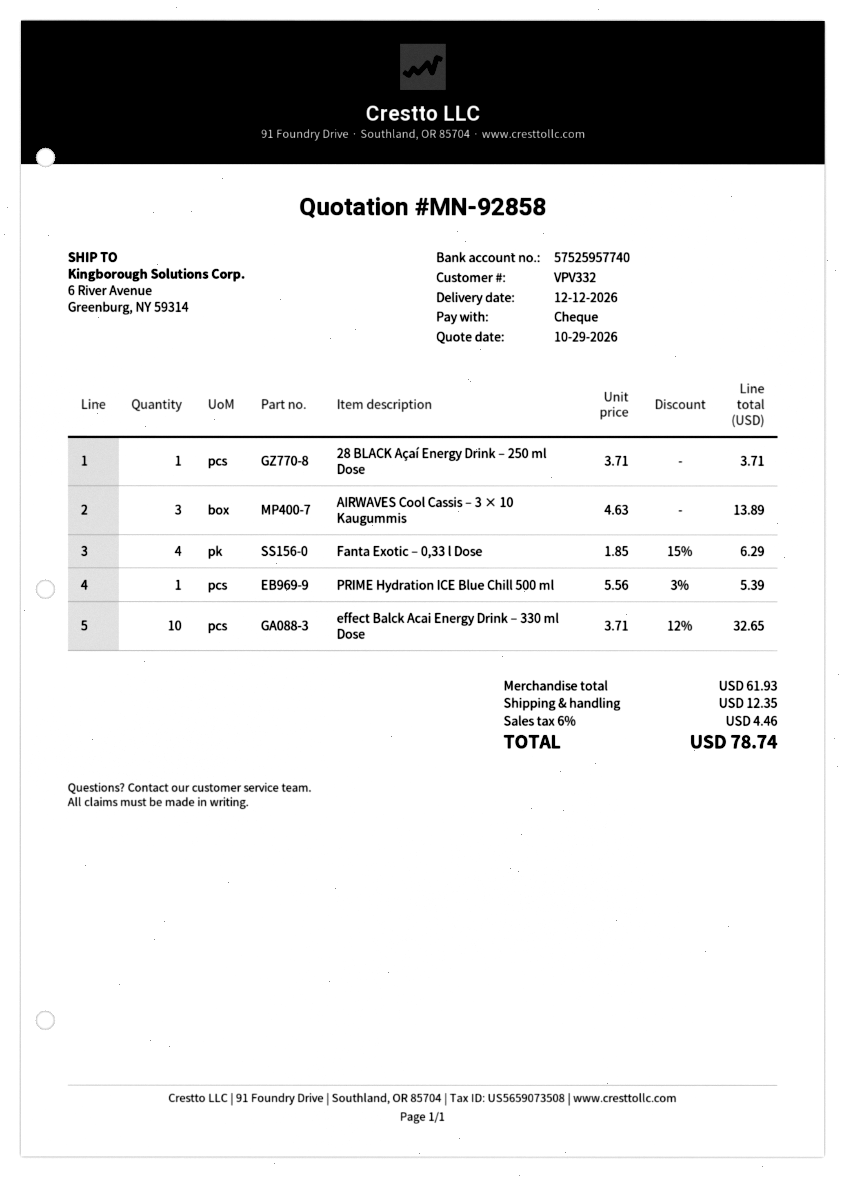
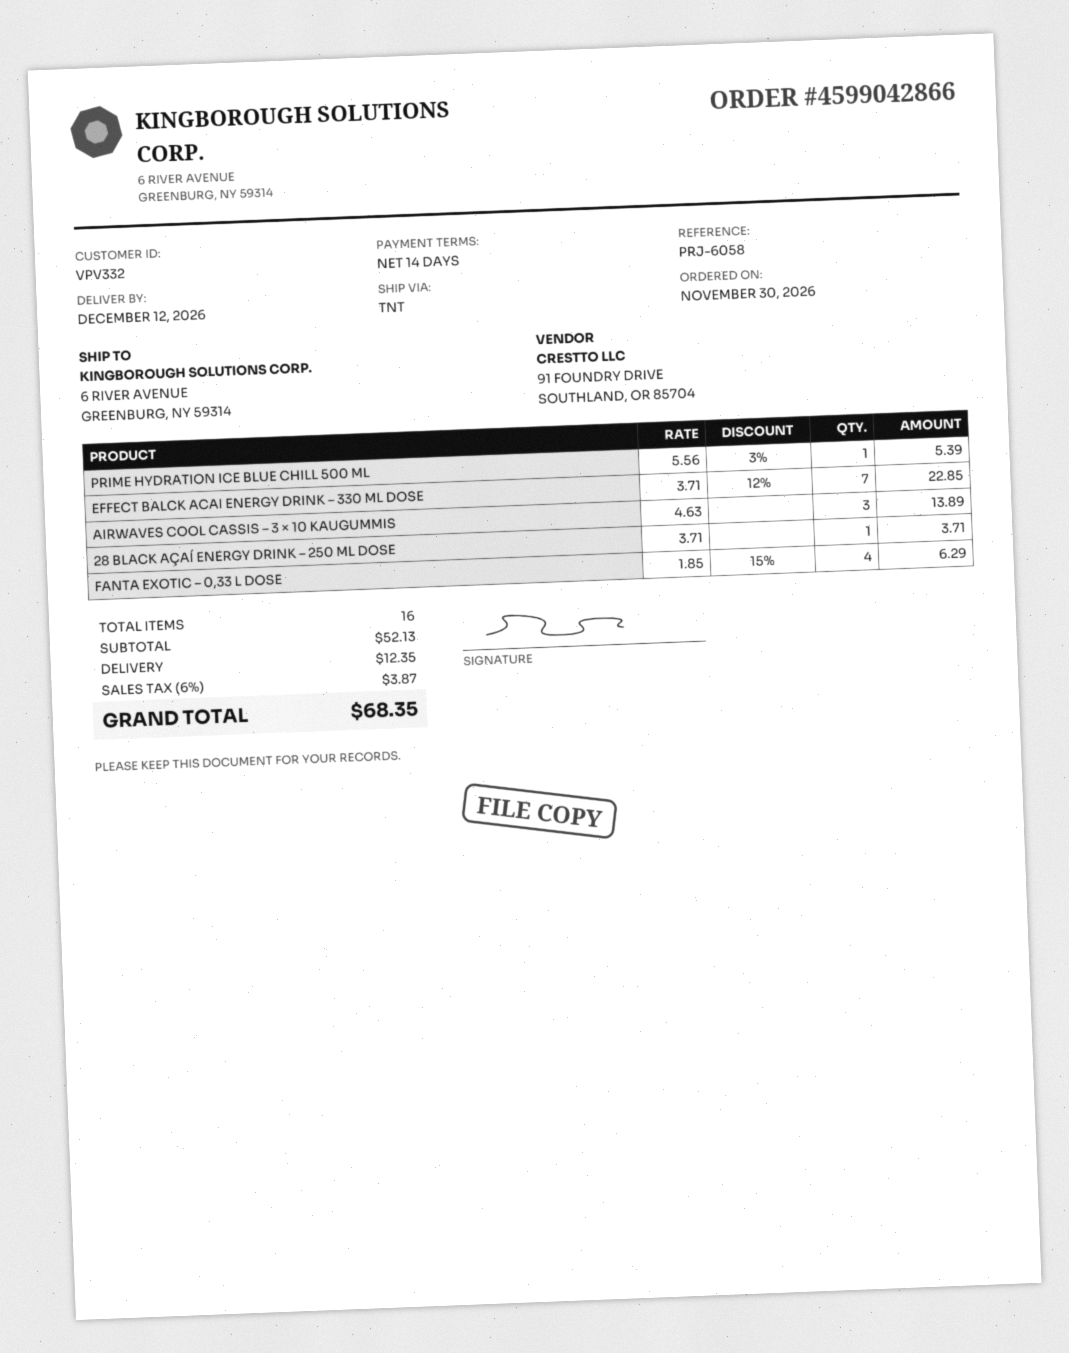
effect Balck Acai Energy Drink – 330 ml Dose: 10 x 3.71 - 12% = 32.65 -> 7 x 3.71 - 12% = 22.85
subtotal: 61.93 -> 52.13
tax: 6% = 4.46 -> 6% = 3.87
total: 78.74 -> 68.35

